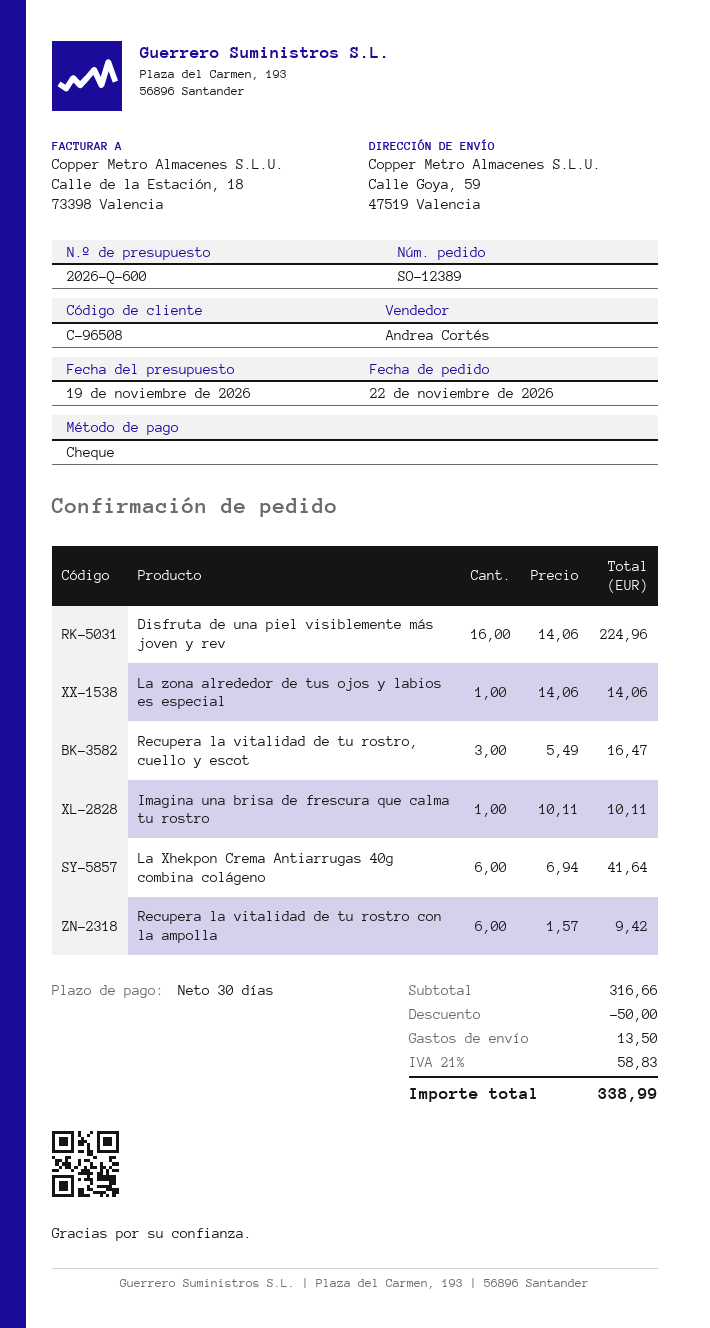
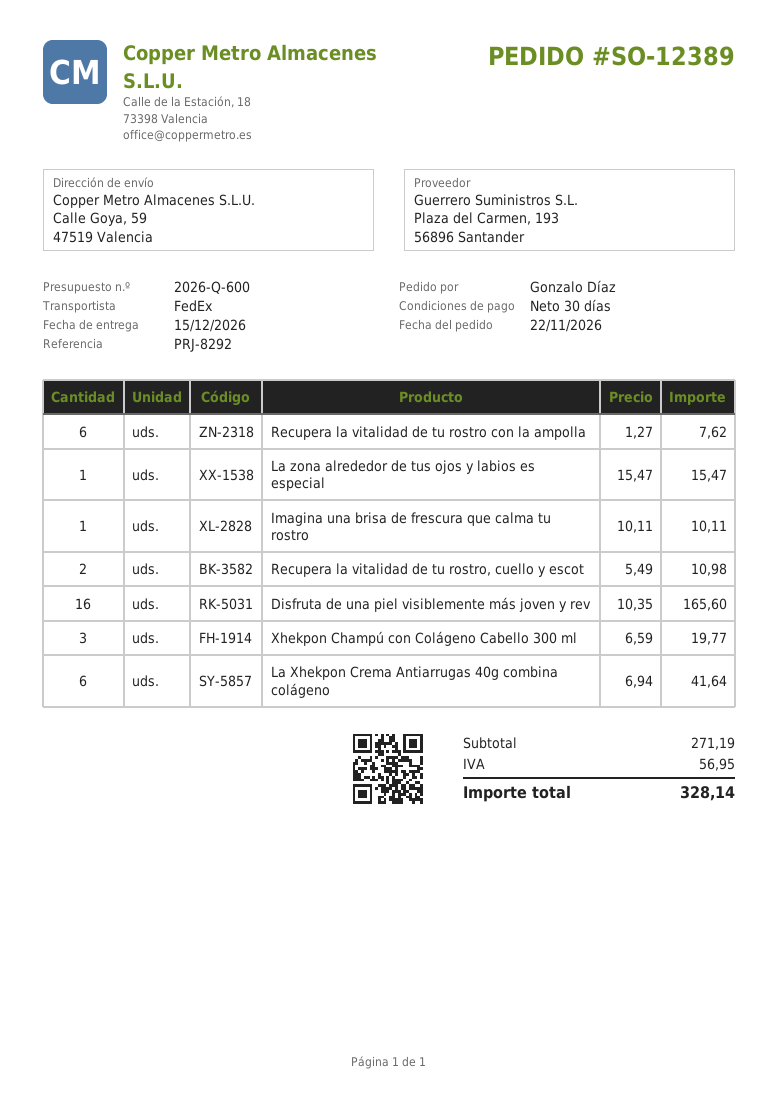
Disfruta de una piel visiblemente más joven y rev: 16 x 14.06 = 224.96 -> 16 x 10.35 = 165.60
La zona alrededor de tus ojos y labios es especial: 1 x 14.06 = 14.06 -> 1 x 15.47 = 15.47
Recupera la vitalidad de tu rostro, cuello y escot: 3 x 5.49 = 16.47 -> 2 x 5.49 = 10.98
Recupera la vitalidad de tu rostro con la ampolla: 6 x 1.57 = 9.42 -> 6 x 1.27 = 7.62
Xhekpon Champú con Colágeno Cabello 300 ml: none -> 3 x 6.59 = 19.77
subtotal: 316.66 -> 271.19
discount: 50.00 -> none
shipping: 13.50 -> none
tax: 58.83 -> 56.95
total: 338.99 -> 328.14

